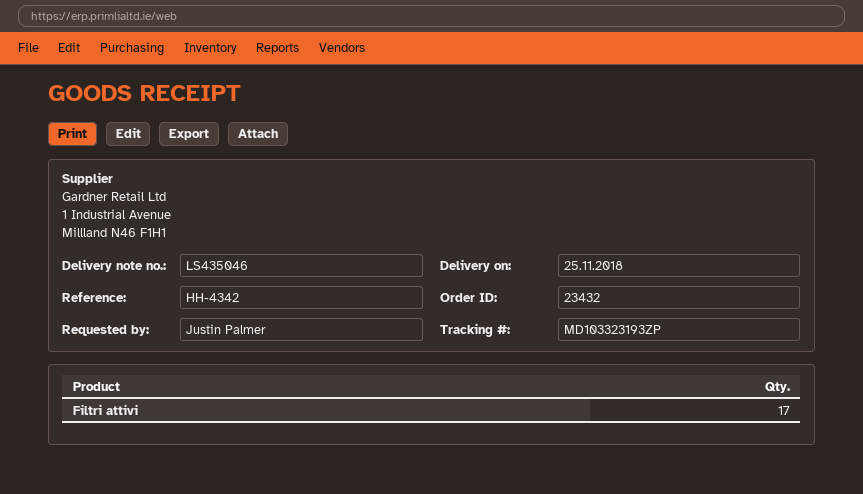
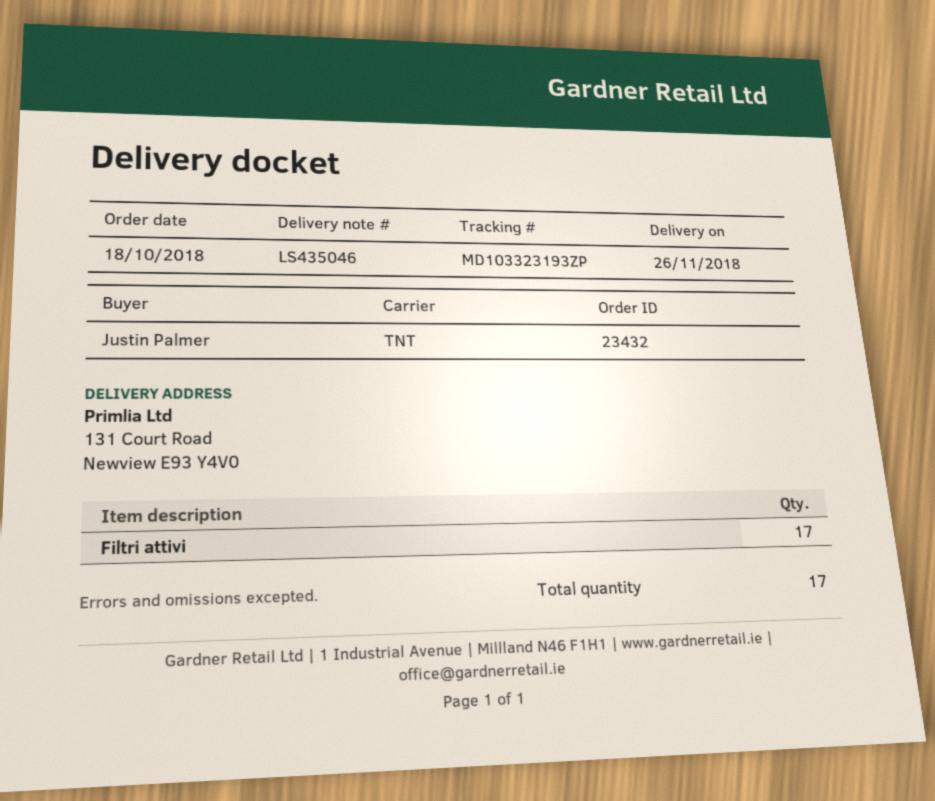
delivery date: 2018-11-25 -> 2018-11-26

